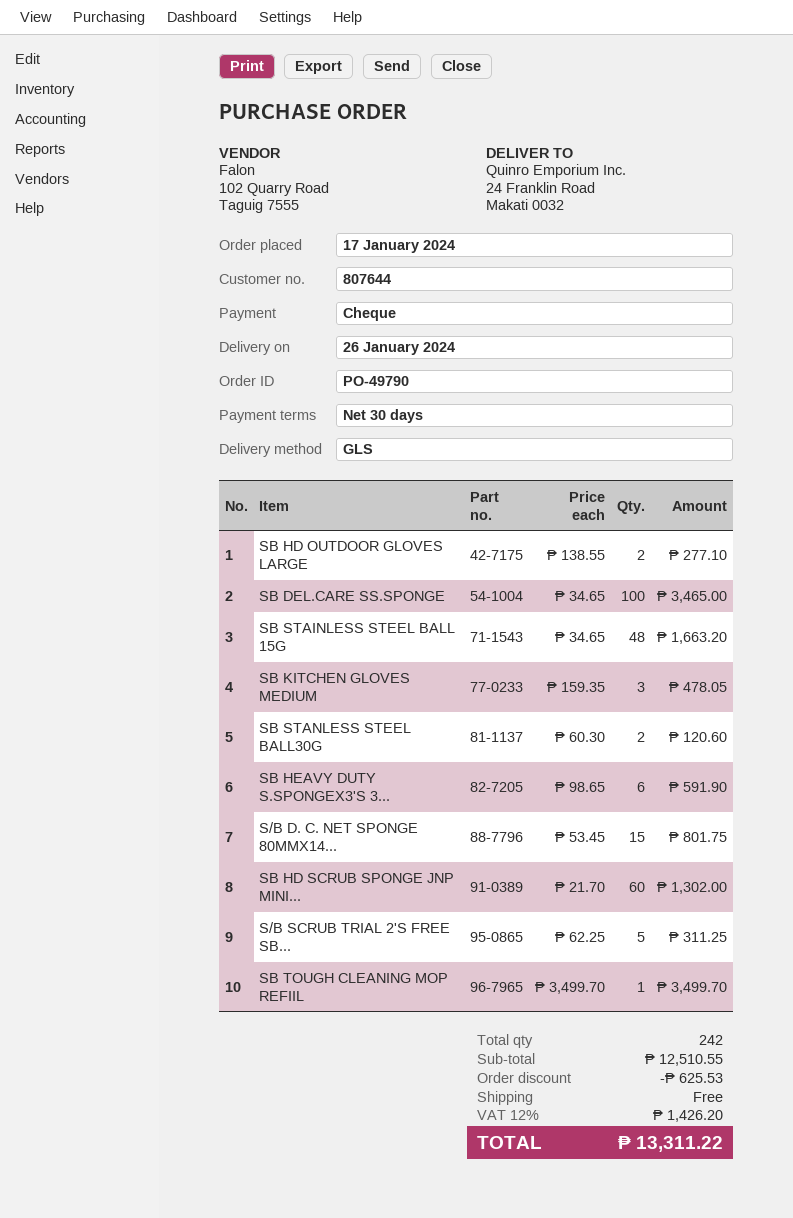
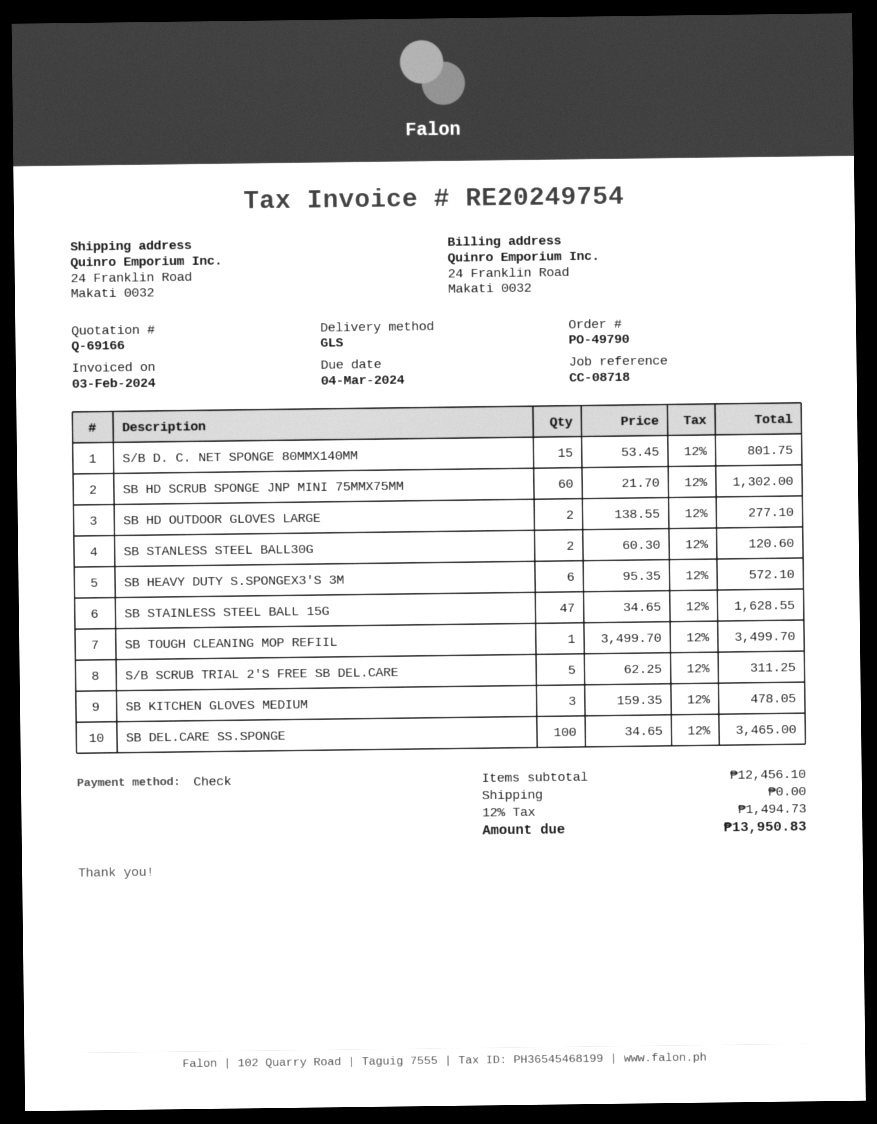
SB STAINLESS STEEL BALL 15G: 48 x 34.65 = 1663.20 -> 47 x 34.65 = 1628.55
SB HEAVY DUTY S.SPONGEX3'S 3...: 6 x 98.65 = 591.90 -> 6 x 95.35 = 572.10
subtotal: 12510.55 -> 12456.10
discount: 625.53 -> none
tax: 12% = 1426.20 -> 12% = 1494.73
total: 13311.22 -> 13950.83

